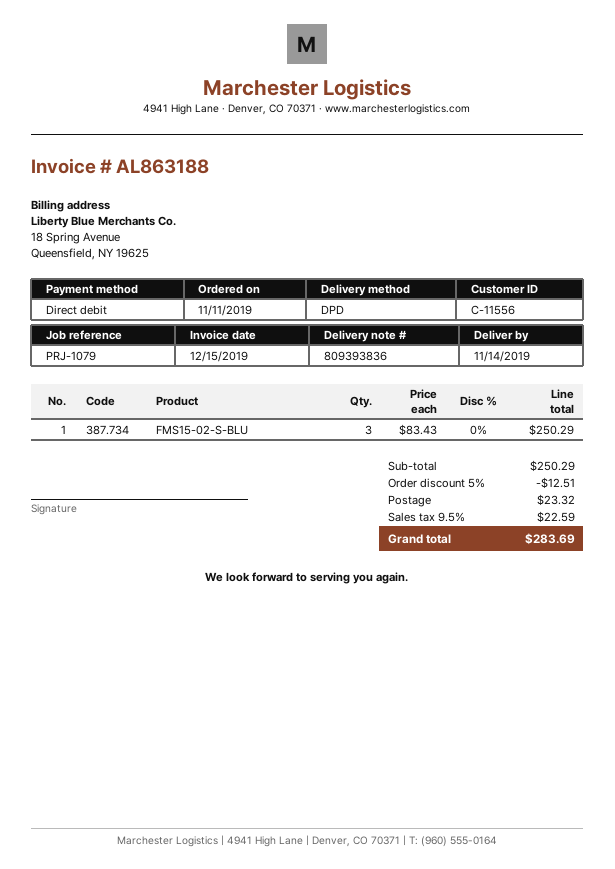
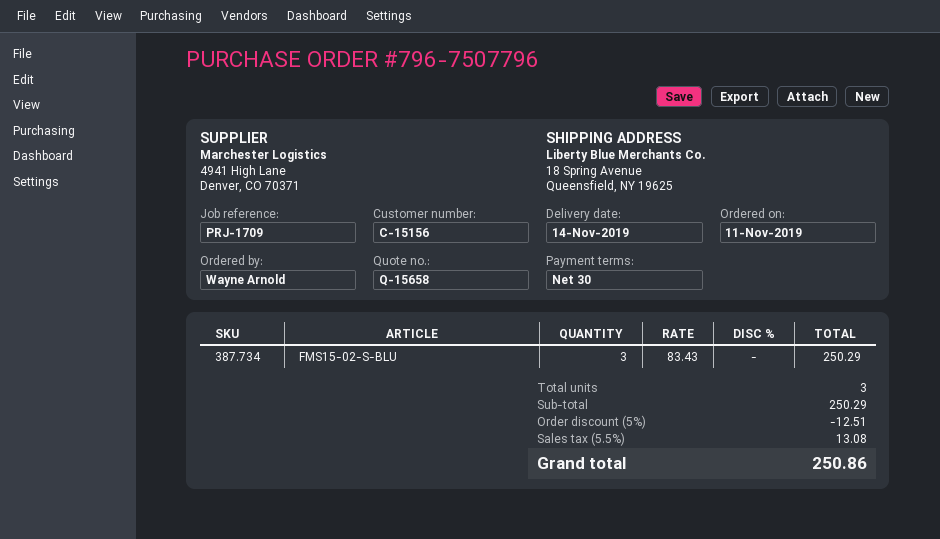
customer number: C-11556 -> C-15156
reference: PRJ-1079 -> PRJ-1709
shipping: 23.32 -> none
tax: 9.5% = 22.59 -> 5.5% = 13.08
total: 283.69 -> 250.86

